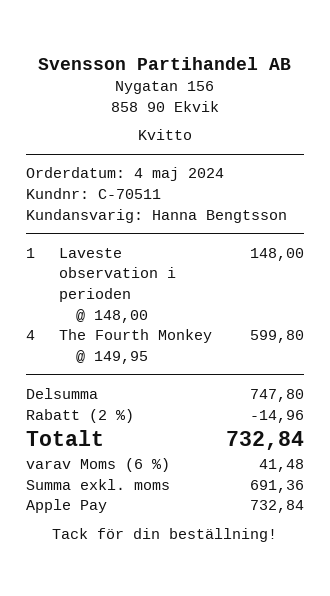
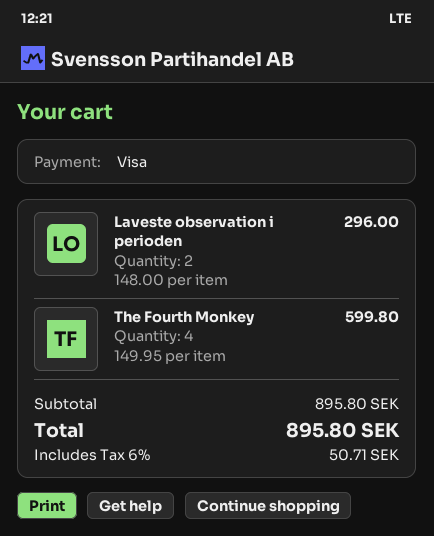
payment method: Apple Pay -> Visa
Laveste observation i perioden: 1 x 148.00 = 148.00 -> 2 x 148.00 = 296.00
subtotal: 747.80 -> 895.80
discount: 2% = 14.96 -> none
tax: 6% = 41.48 -> 6% = 50.71
total: 732.84 -> 895.80

